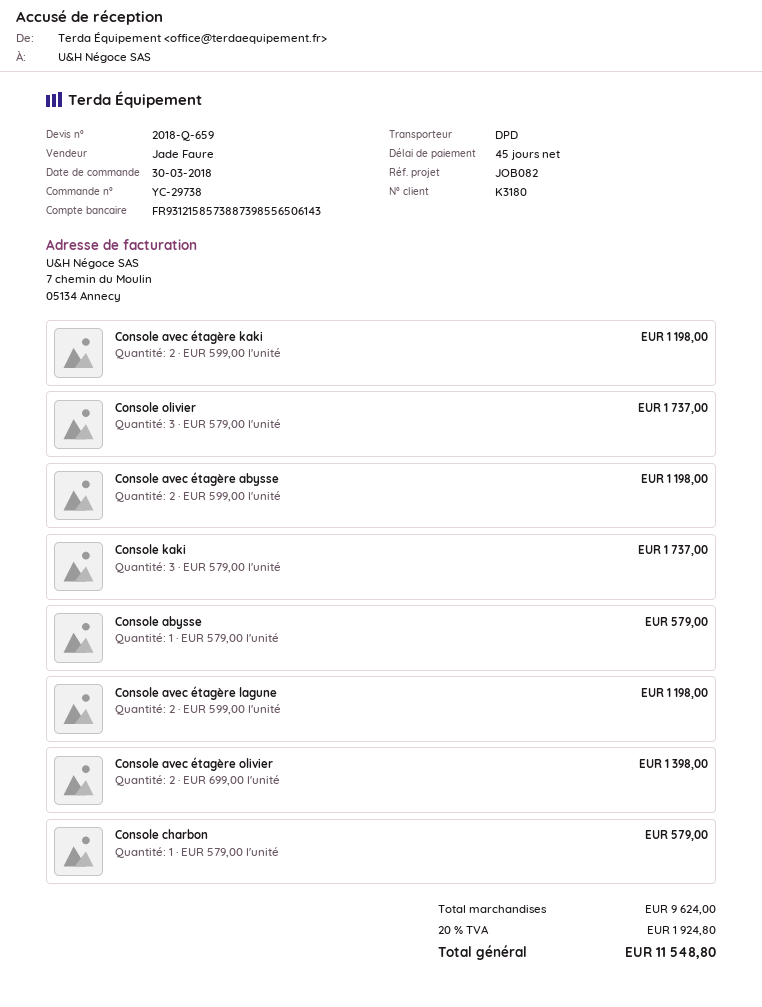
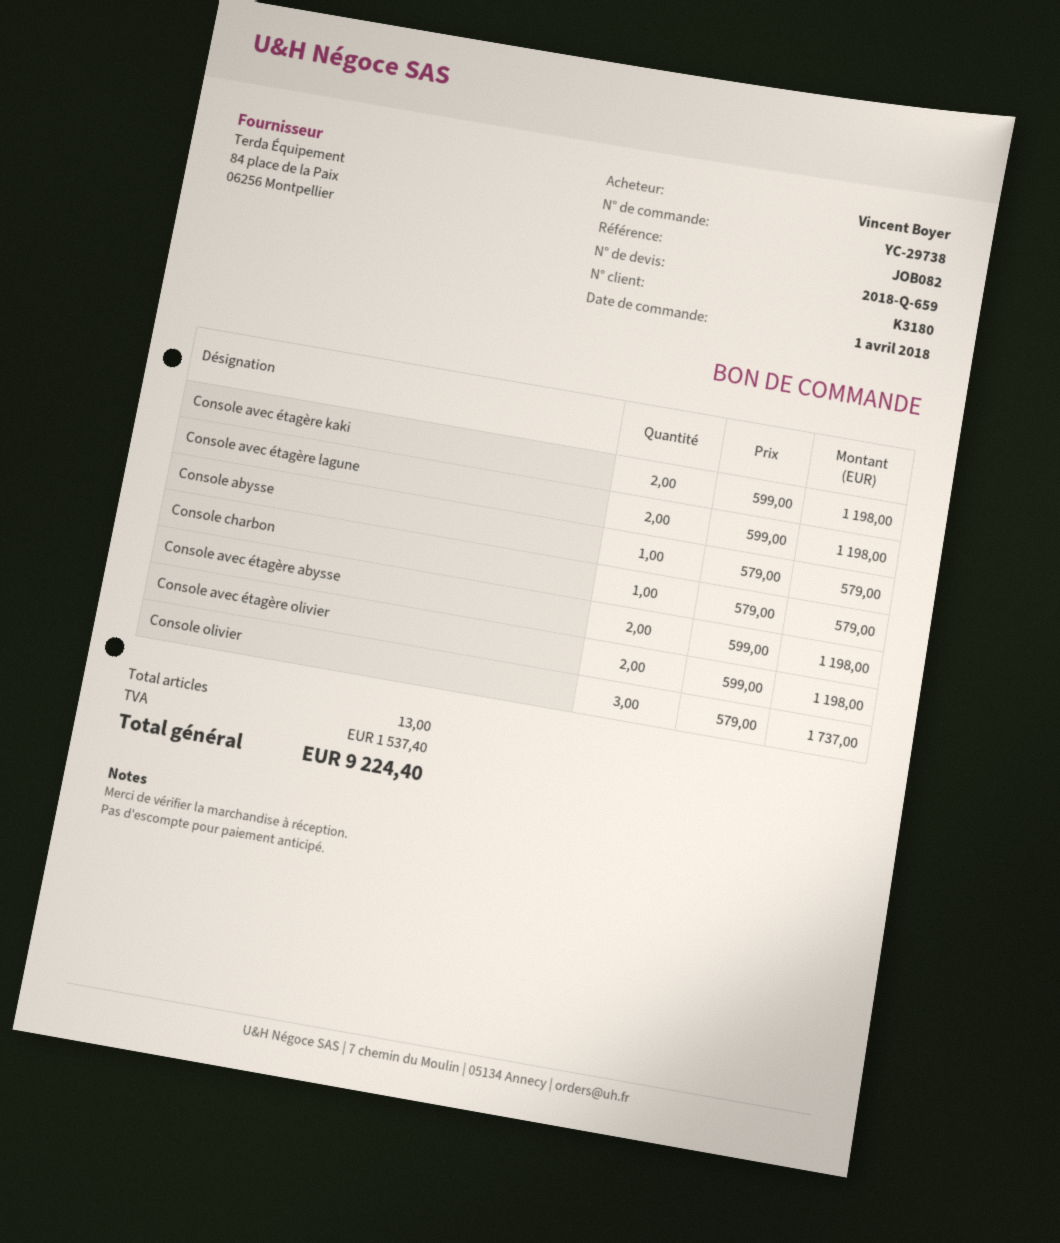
order date: 2018-03-30 -> 2018-04-01
Console kaki: 3 x 579.00 = 1737.00 -> none
Console avec étagère olivier: 2 x 699.00 = 1398.00 -> 2 x 599.00 = 1198.00
tax: 1924.80 -> 1537.40
total: 11548.80 -> 9224.40

